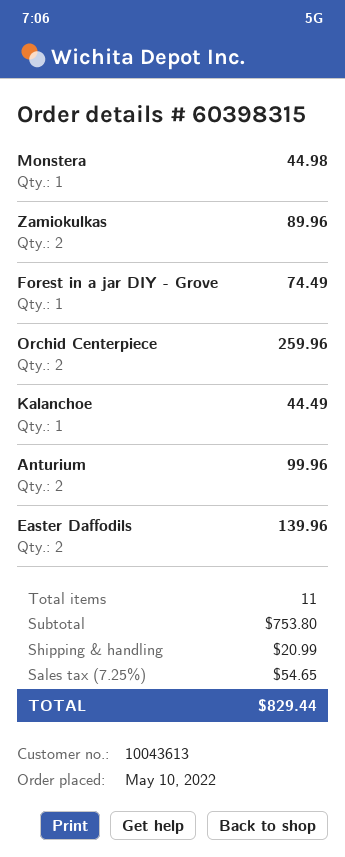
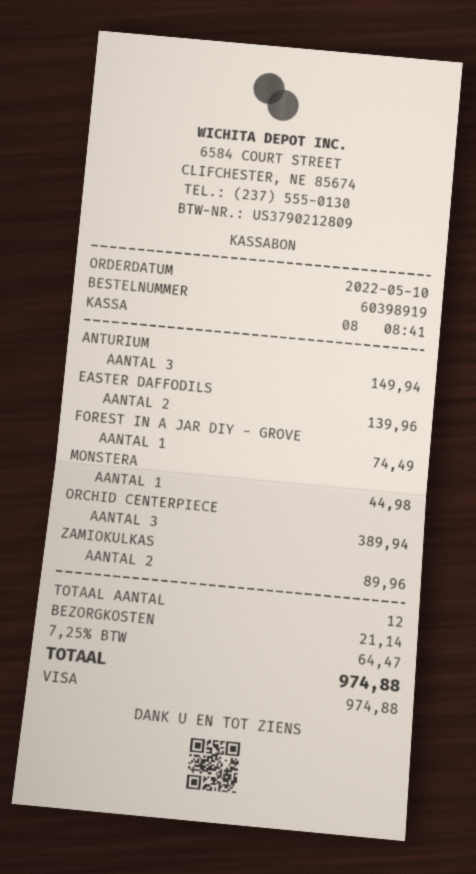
order number: 60398315 -> 60398919
Orchid Centerpiece: 2 for 259.96 -> 3 for 389.94
Kalanchoe: 1 for 44.49 -> none
Anturium: 2 for 99.96 -> 3 for 149.94
total quantity: 11 -> 12
shipping: 20.99 -> 21.14
tax: 7.25% = 54.65 -> 7.25% = 64.47
total: 829.44 -> 974.88

